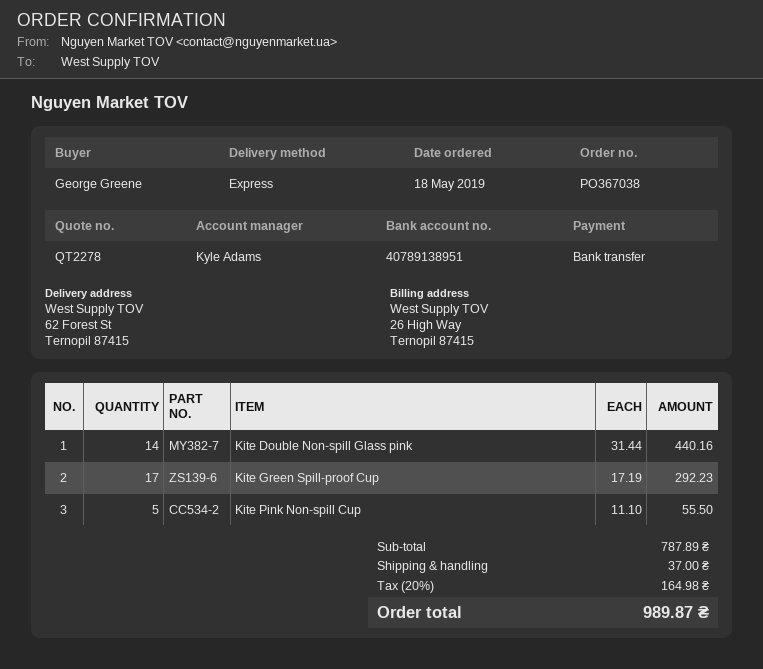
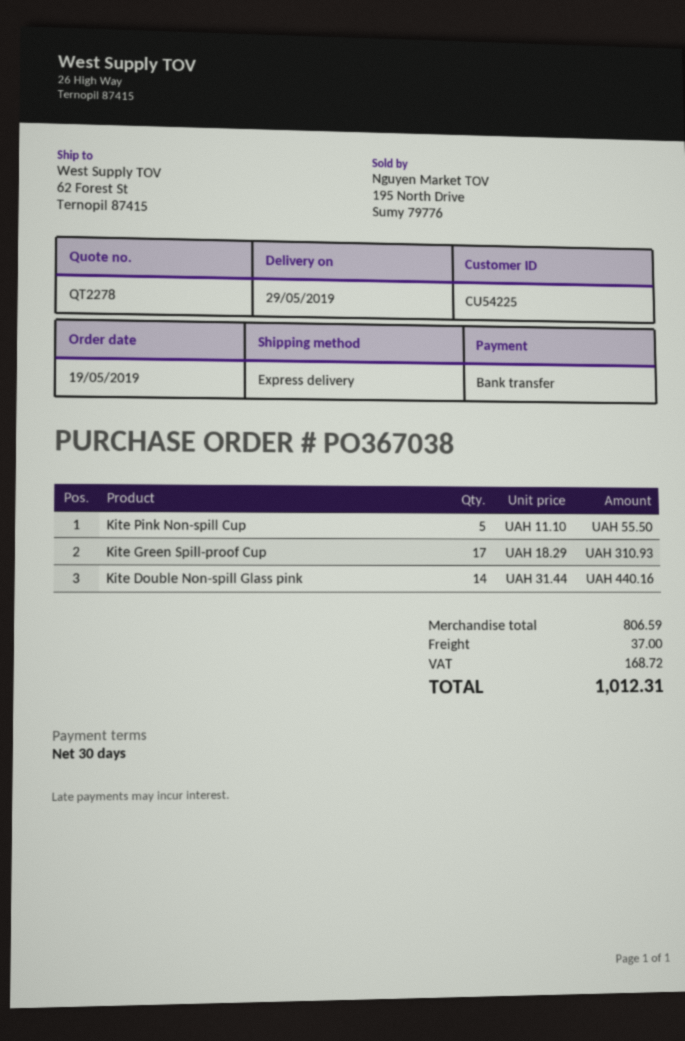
order date: 2019-05-18 -> 2019-05-19
Kite Green Spill-proof Cup: 17 x 17.19 = 292.23 -> 17 x 18.29 = 310.93
subtotal: 787.89 -> 806.59
tax: 164.98 -> 168.72
total: 989.87 -> 1012.31

